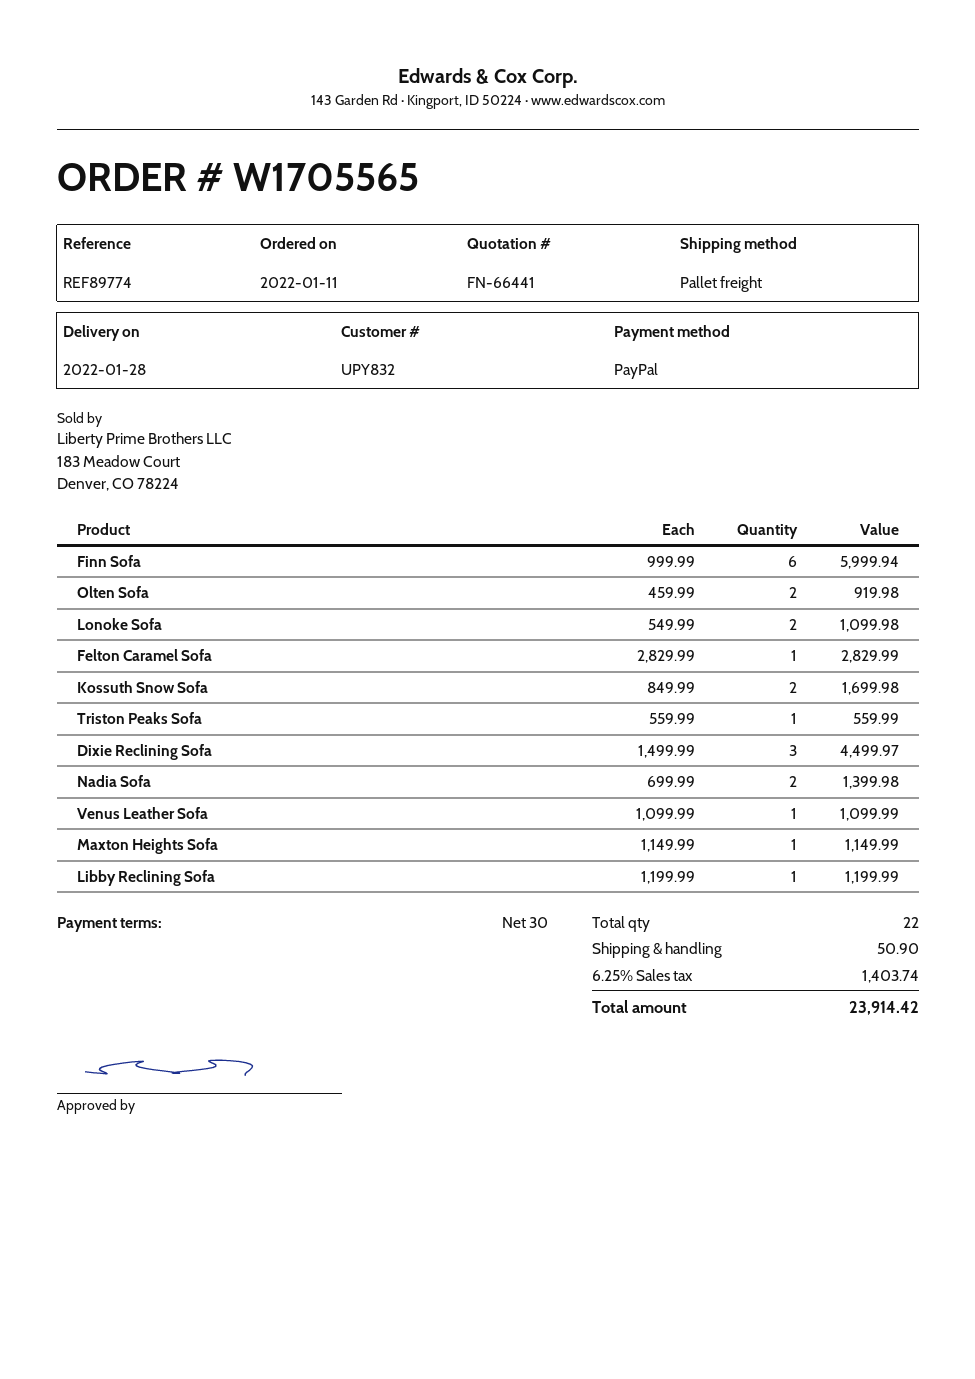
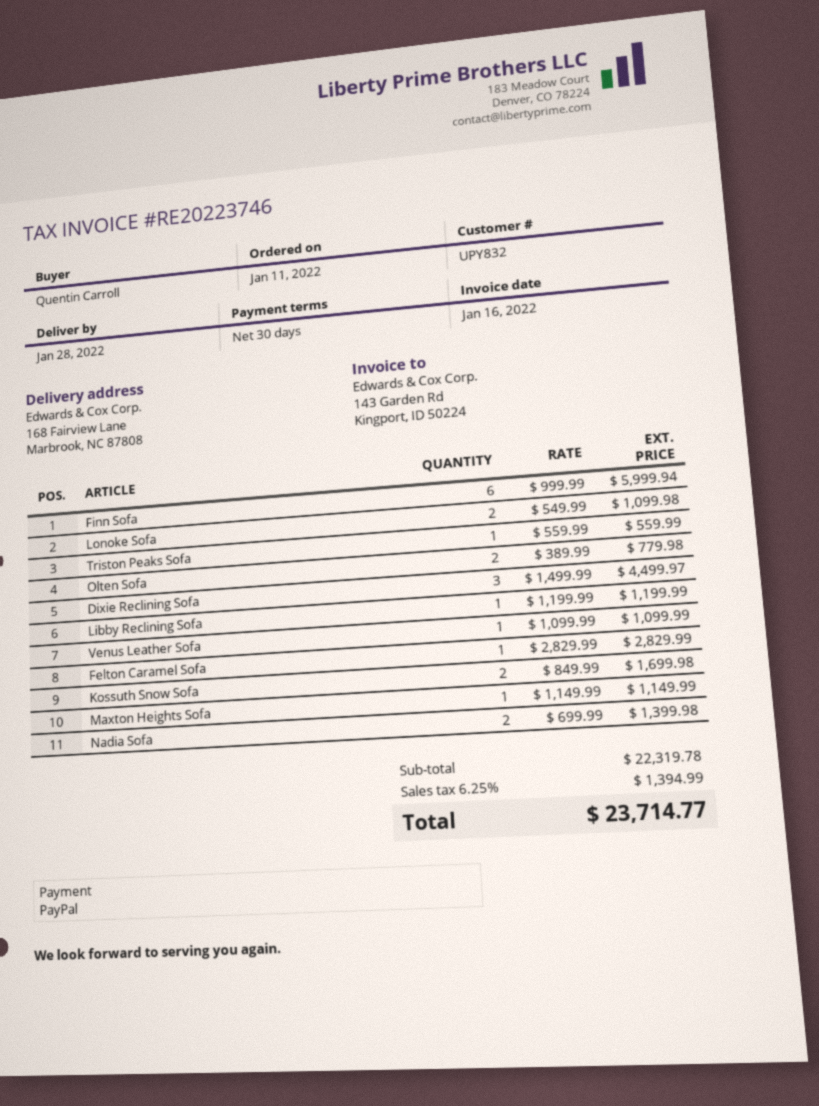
Olten Sofa: 2 x 459.99 = 919.98 -> 2 x 389.99 = 779.98
shipping: 50.90 -> none
tax: 6.25% = 1403.74 -> 6.25% = 1394.99
total: 23914.42 -> 23714.77

